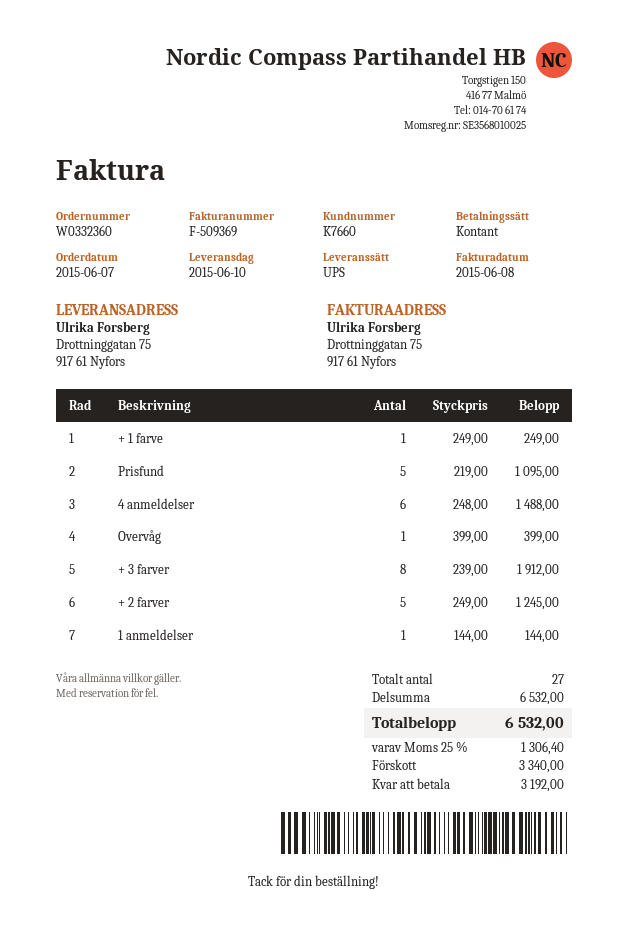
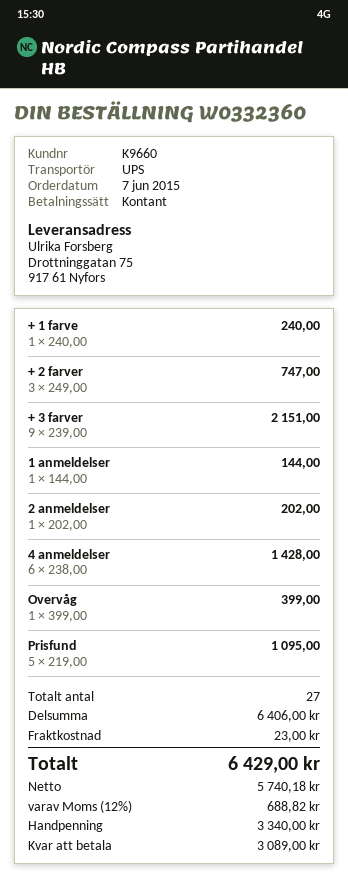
customer number: K7660 -> K9660
+ 1 farve: 1 x 249.00 = 249.00 -> 1 x 240.00 = 240.00
4 anmeldelser: 6 x 248.00 = 1488.00 -> 6 x 238.00 = 1428.00
+ 3 farver: 8 x 239.00 = 1912.00 -> 9 x 239.00 = 2151.00
+ 2 farver: 5 x 249.00 = 1245.00 -> 3 x 249.00 = 747.00
2 anmeldelser: none -> 1 x 202.00 = 202.00
subtotal: 6532.00 -> 6406.00
shipping: none -> 23.00
tax: 25% = 1306.40 -> 12% = 688.82
total: 6532.00 -> 6429.00
balance: 3192.00 -> 3089.00

